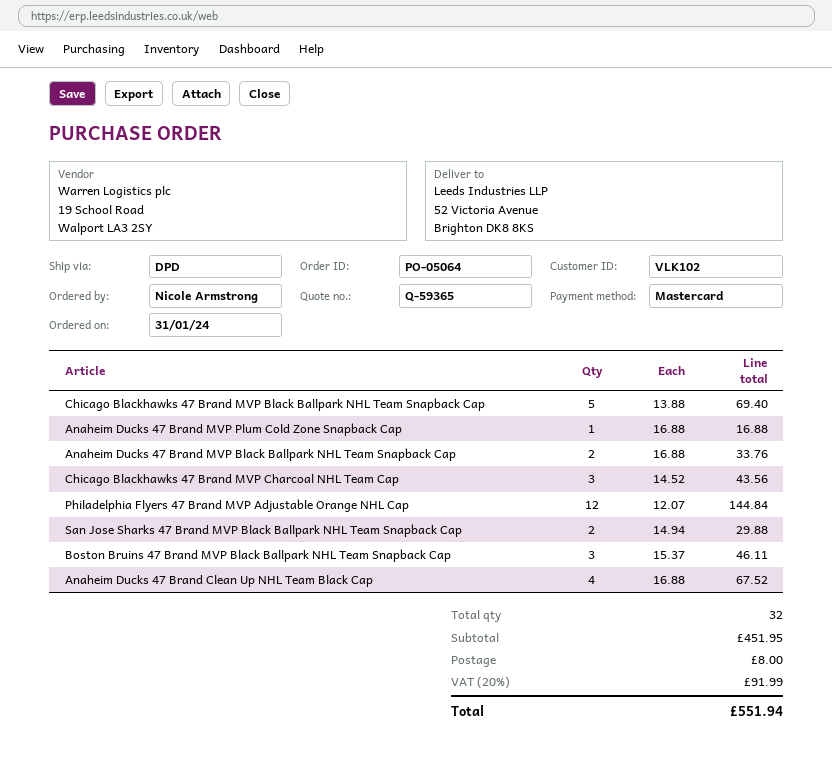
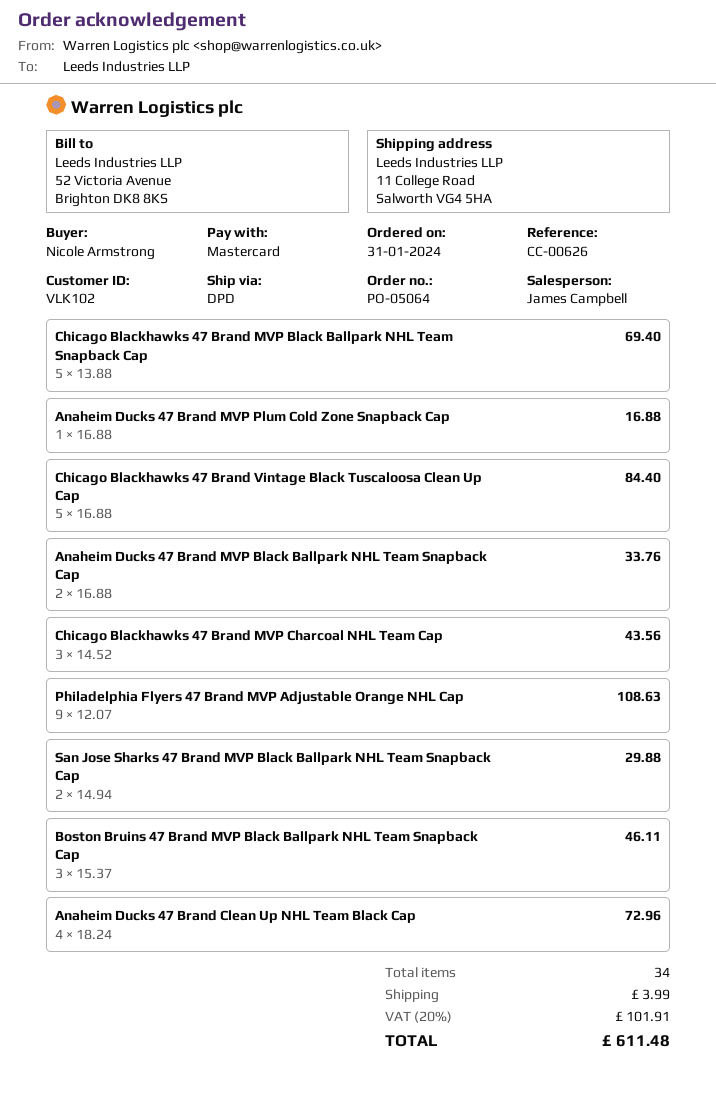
ship to: 52 Victoria Avenue, Brighton DK8 8KS -> 11 College Road, Salworth VG4 5HA
Philadelphia Flyers 47 Brand MVP Adjustable Orange NHL Cap: 12 x 12.07 = 144.84 -> 9 x 12.07 = 108.63
Anaheim Ducks 47 Brand Clean Up NHL Team Black Cap: 4 x 16.88 = 67.52 -> 4 x 18.24 = 72.96
Chicago Blackhawks 47 Brand Vintage Black Tuscaloosa Clean Up Cap: none -> 5 x 16.88 = 84.40
total quantity: 32 -> 34
shipping: 8.00 -> 3.99
tax: 20% = 91.99 -> 20% = 101.91
total: 551.94 -> 611.48

